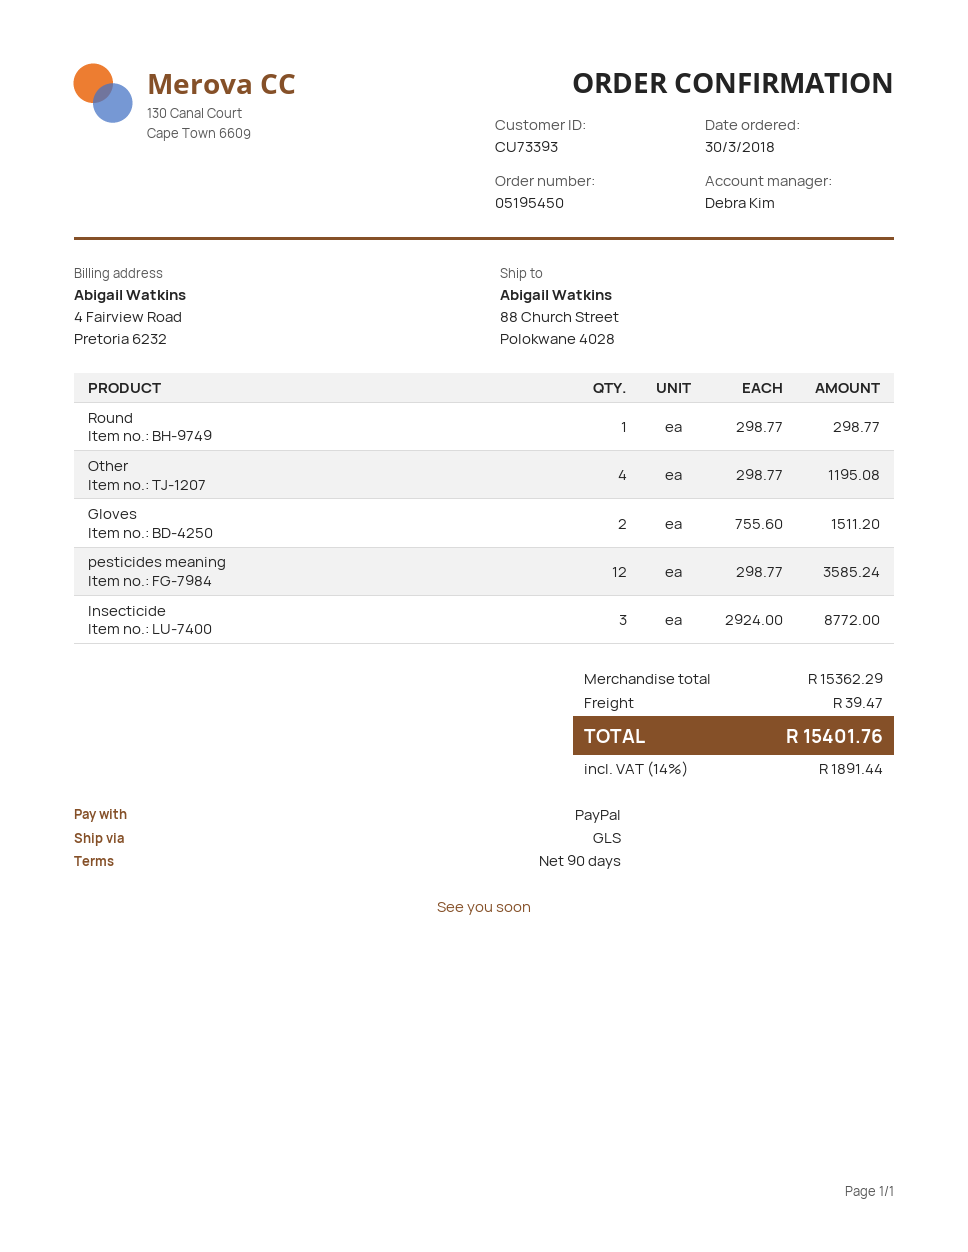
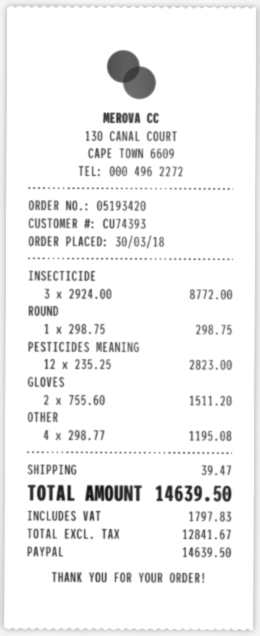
order number: 05195450 -> 05193420
customer number: CU73393 -> CU74393
Round: 1 x 298.77 = 298.77 -> 1 x 298.75 = 298.75
pesticides meaning: 12 x 298.77 = 3585.24 -> 12 x 235.25 = 2823.00
tax: 1891.44 -> 1797.83
total: 15401.76 -> 14639.50

